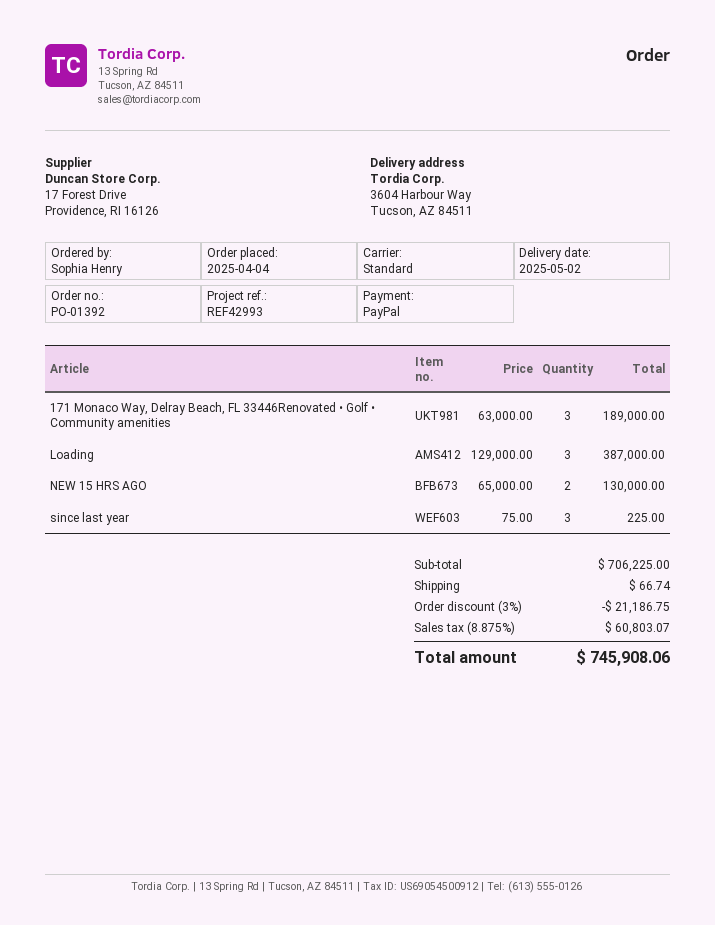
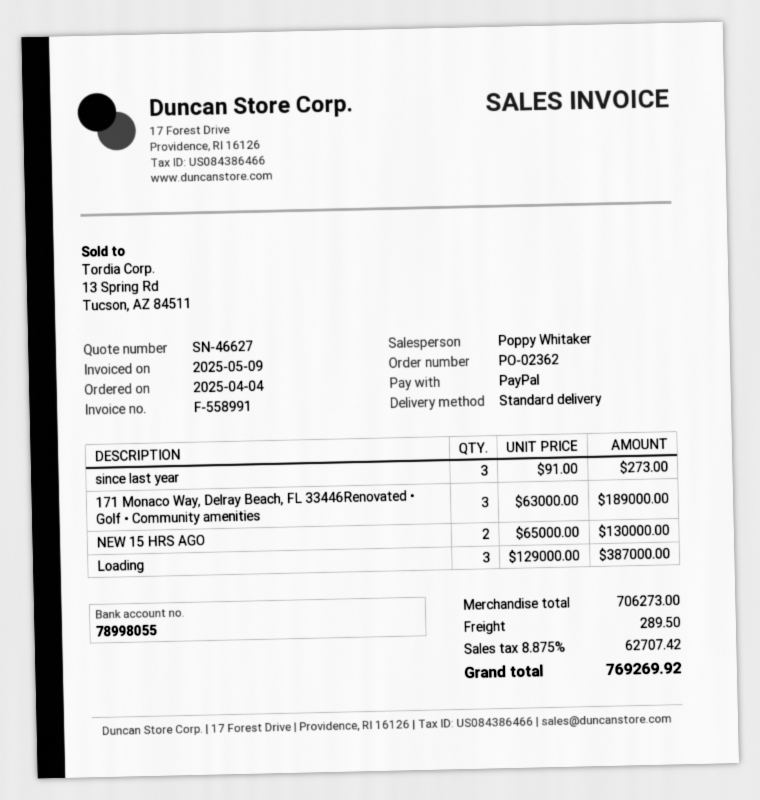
order number: PO-01392 -> PO-02362
since last year: 3 x 75.00 = 225.00 -> 3 x 91.00 = 273.00
subtotal: 706225.00 -> 706273.00
discount: 3% = 21186.75 -> none
shipping: 66.74 -> 289.50
tax: 8.875% = 60803.07 -> 8.875% = 62707.42
total: 745908.06 -> 769269.92

